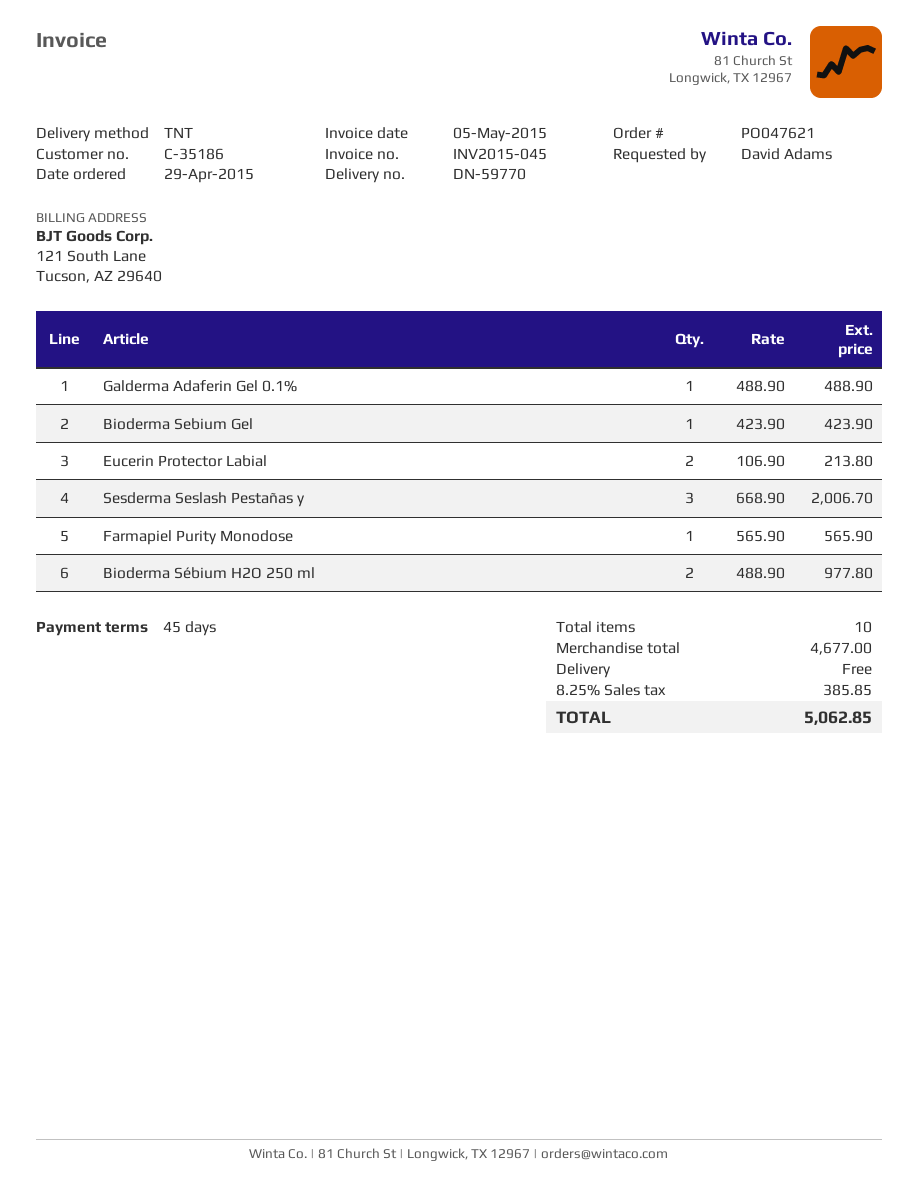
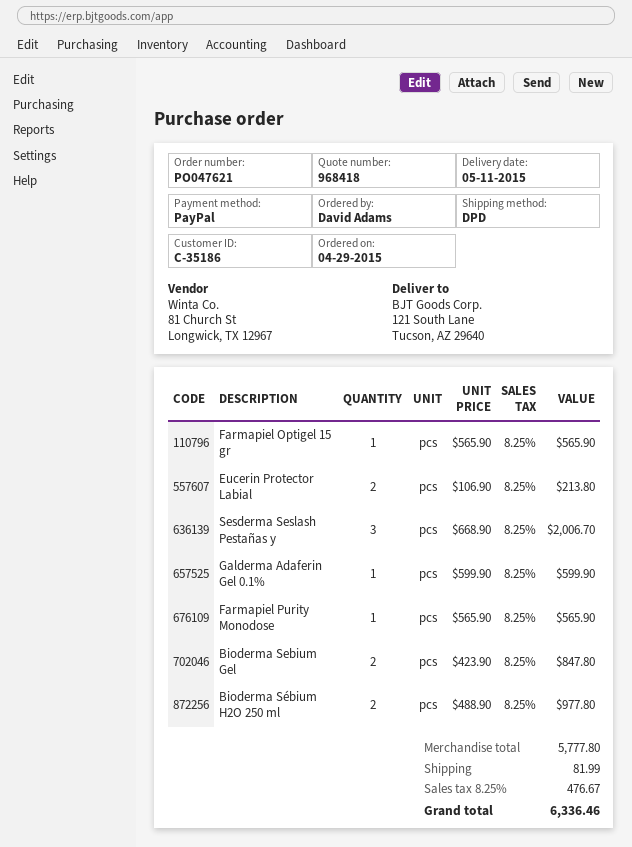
shipping method: TNT -> DPD
Galderma Adaferin Gel 0.1%: 1 x 488.90 = 488.90 -> 1 x 599.90 = 599.90
Bioderma Sebium Gel: 1 x 423.90 = 423.90 -> 2 x 423.90 = 847.80
Farmapiel Optigel 15 gr: none -> 1 x 565.90 = 565.90
subtotal: 4677.00 -> 5777.80
shipping: 0.00 -> 81.99
tax: 8.25% = 385.85 -> 8.25% = 476.67
total: 5062.85 -> 6336.46

